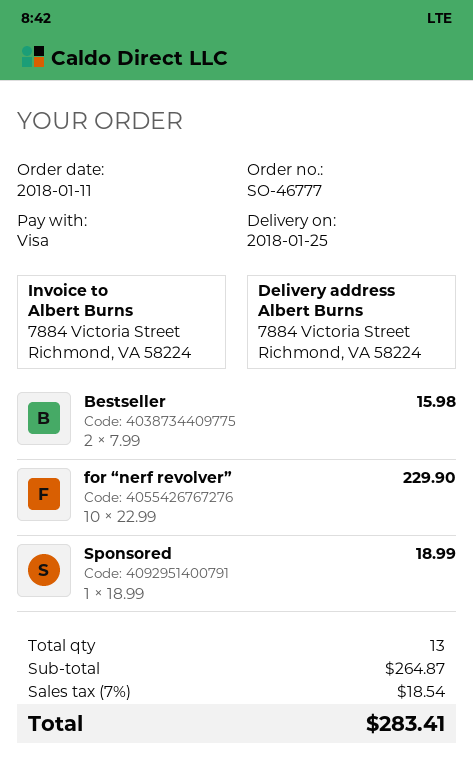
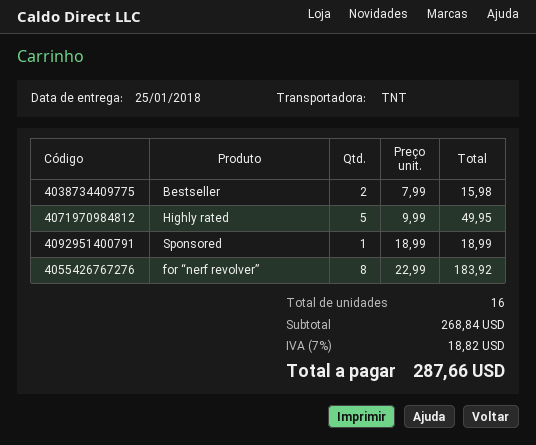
for “nerf revolver”: 10 x 22.99 = 229.90 -> 8 x 22.99 = 183.92
Highly rated: none -> 5 x 9.99 = 49.95
total quantity: 13 -> 16
subtotal: 264.87 -> 268.84
tax: 7% = 18.54 -> 7% = 18.82
total: 283.41 -> 287.66

